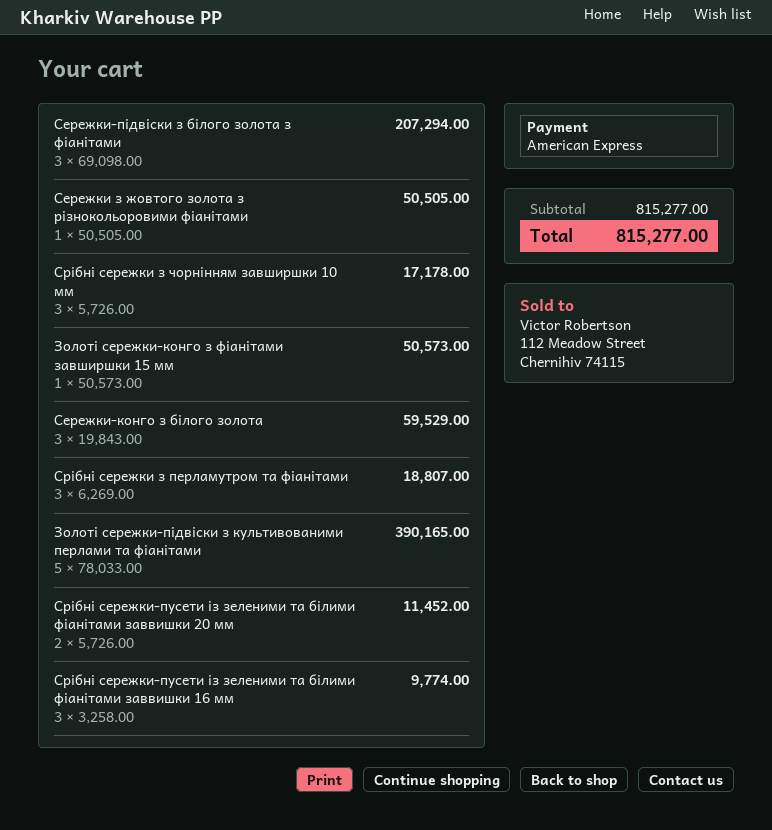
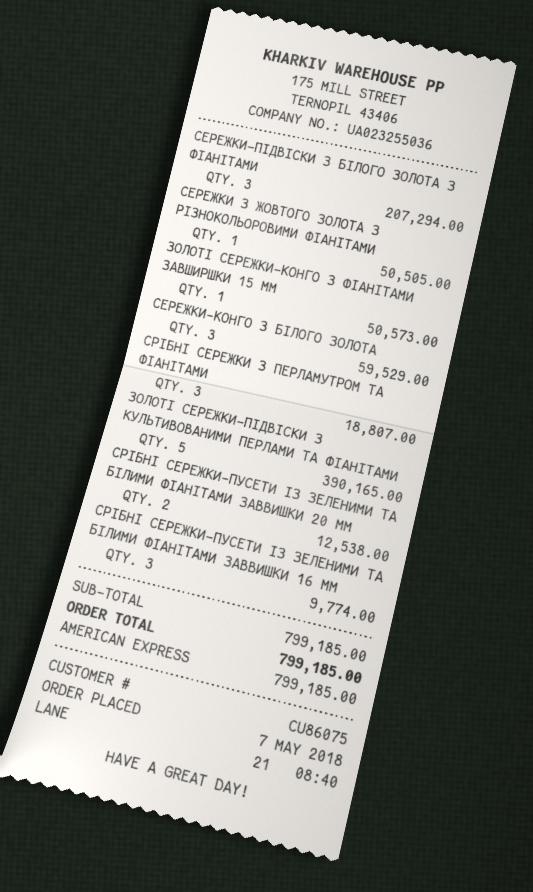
Срібні сережки з чорнінням завширшки 10 мм: 3 for 17178.00 -> none
Срібні сережки-пусети із зеленими та білими фіанітами заввишки 20 мм: 2 for 11452.00 -> 2 for 12538.00
subtotal: 815277.00 -> 799185.00
total: 815277.00 -> 799185.00

